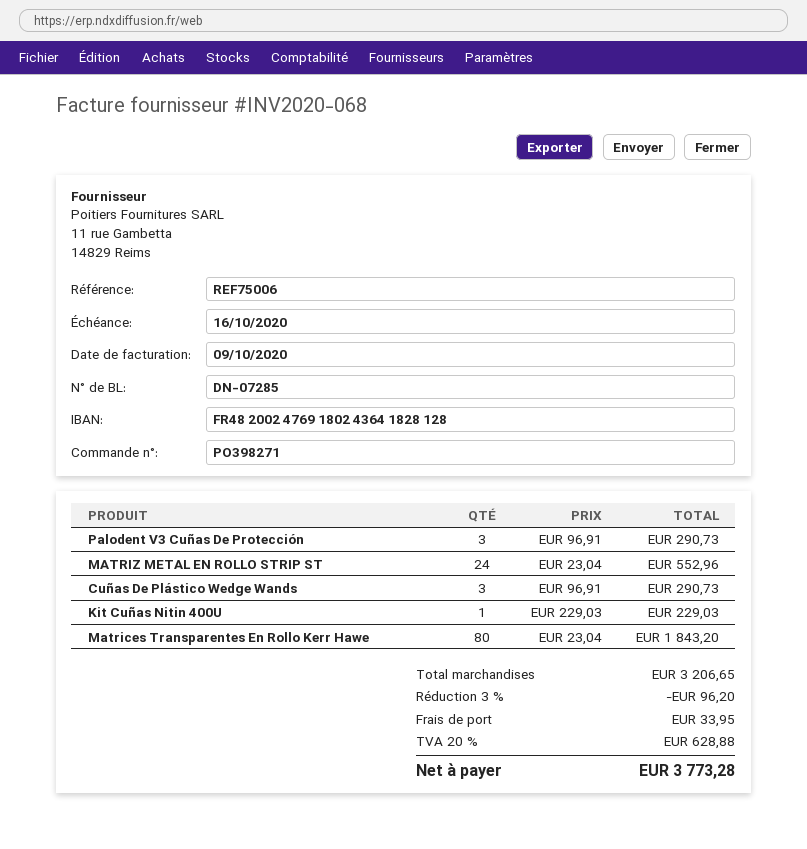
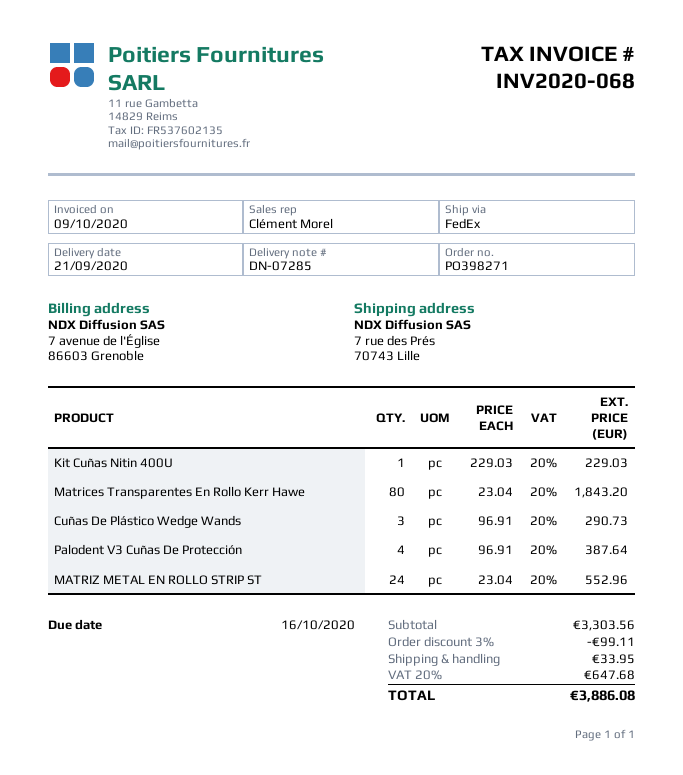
Palodent V3 Cuñas De Protección: 3 x 96.91 = 290.73 -> 4 x 96.91 = 387.64
subtotal: 3206.65 -> 3303.56
discount: 3% = 96.20 -> 3% = 99.11
tax: 20% = 628.88 -> 20% = 647.68
total: 3773.28 -> 3886.08

